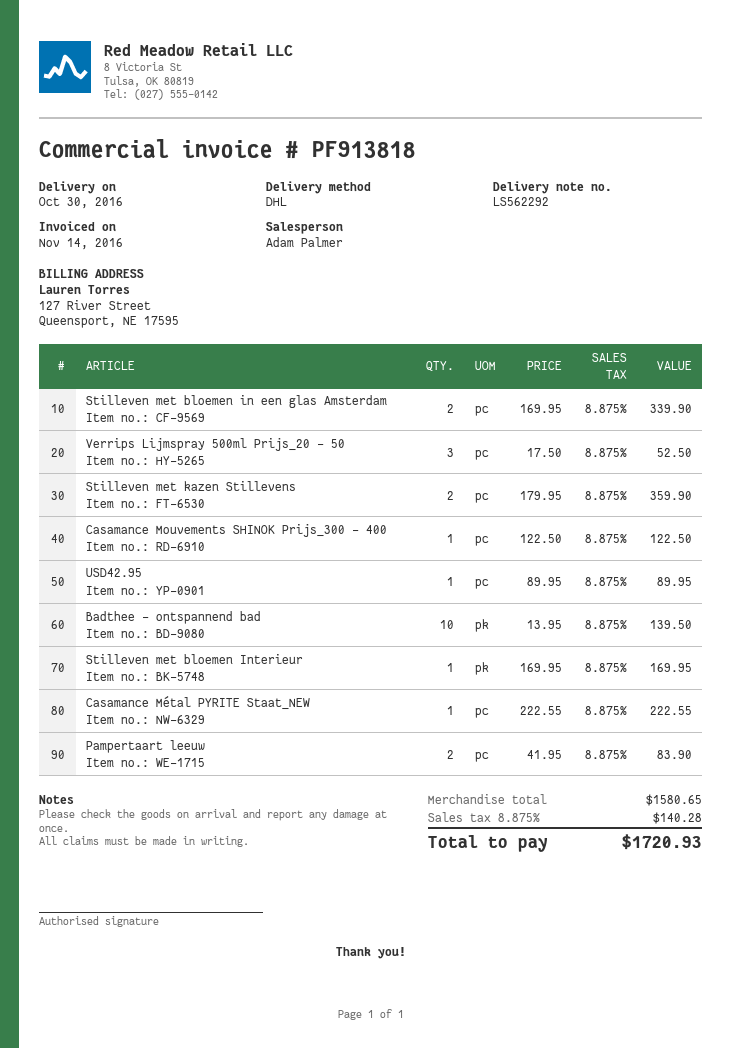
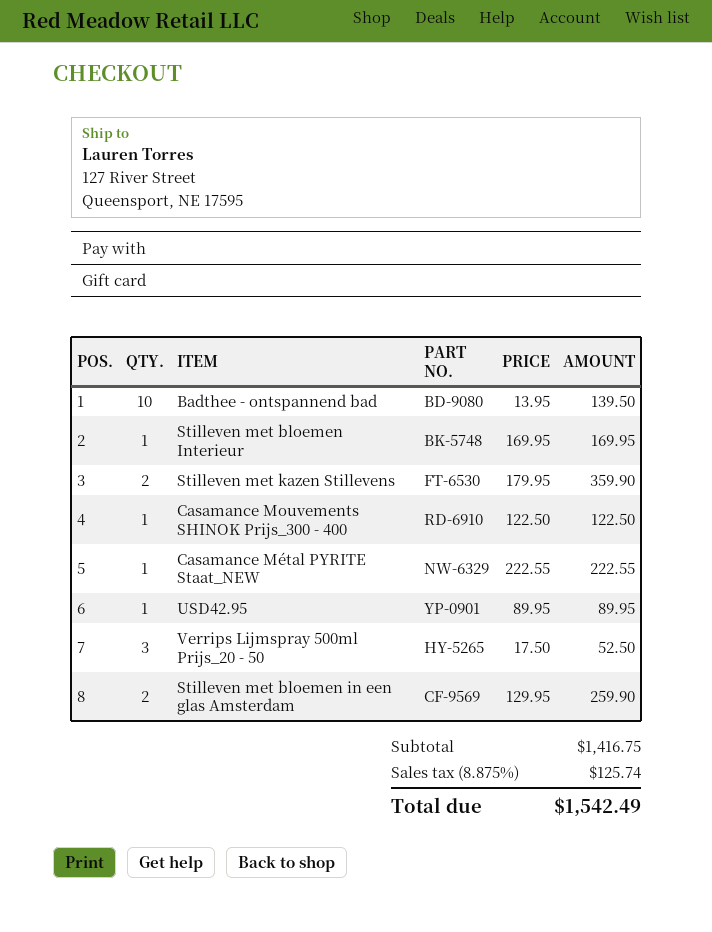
Stilleven met bloemen in een glas Amsterdam: 2 x 169.95 = 339.90 -> 2 x 129.95 = 259.90
Pampertaart leeuw: 2 x 41.95 = 83.90 -> none
subtotal: 1580.65 -> 1416.75
tax: 8.875% = 140.28 -> 8.875% = 125.74
total: 1720.93 -> 1542.49

